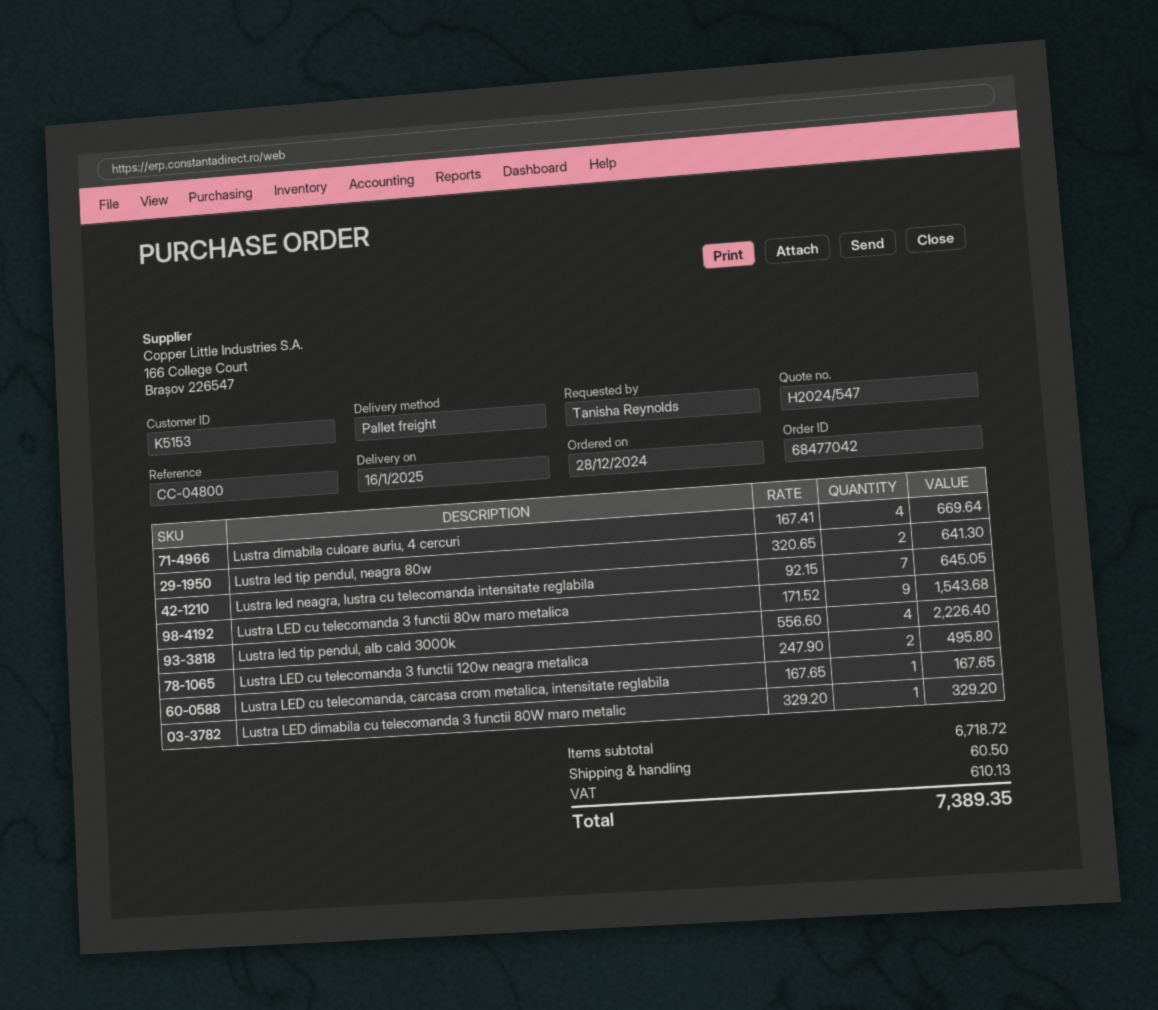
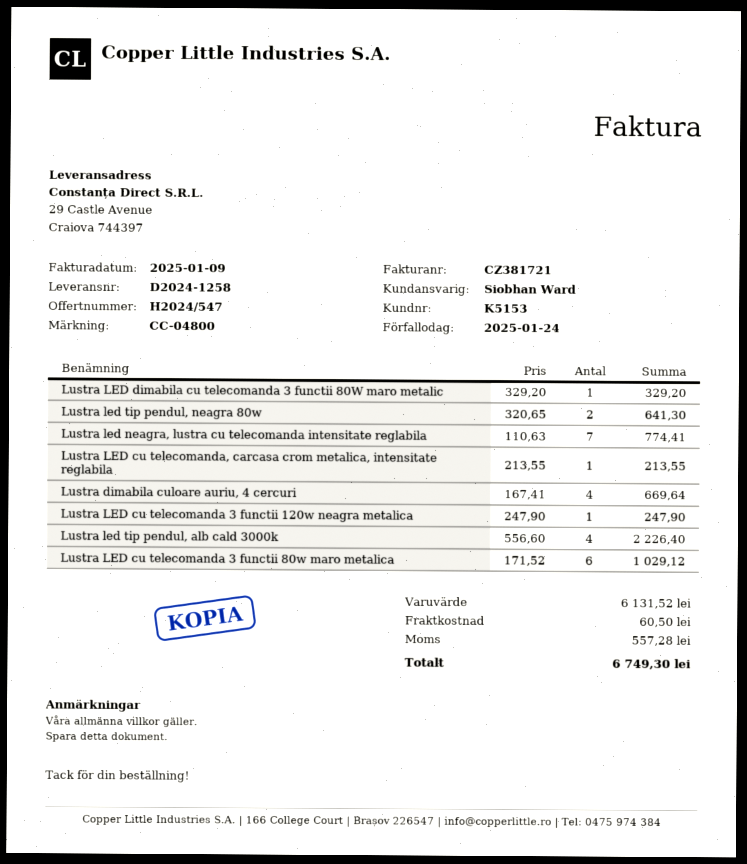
Lustra led neagra, lustra cu telecomanda intensitate reglabila: 7 x 92.15 = 645.05 -> 7 x 110.63 = 774.41
Lustra LED cu telecomanda 3 functii 80w maro metalica: 9 x 171.52 = 1543.68 -> 6 x 171.52 = 1029.12
Lustra LED cu telecomanda 3 functii 120w neagra metalica: 2 x 247.90 = 495.80 -> 1 x 247.90 = 247.90
Lustra LED cu telecomanda, carcasa crom metalica, intensitate reglabila: 1 x 167.65 = 167.65 -> 1 x 213.55 = 213.55
subtotal: 6718.72 -> 6131.52
tax: 610.13 -> 557.28
total: 7389.35 -> 6749.30

